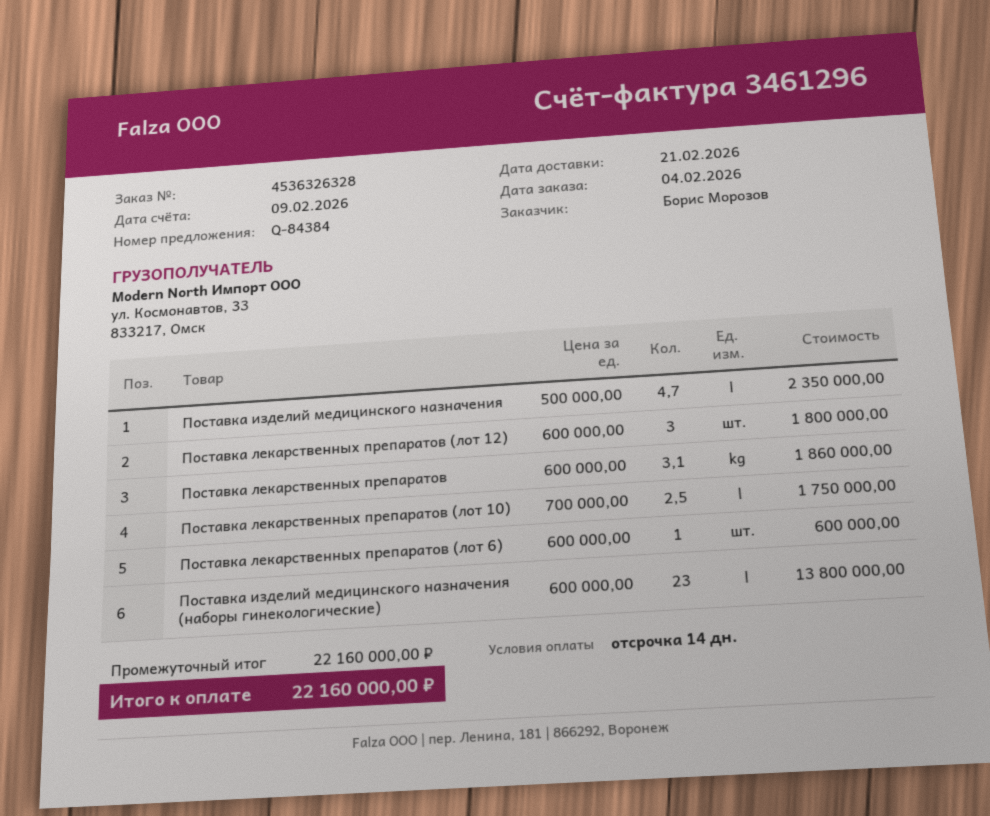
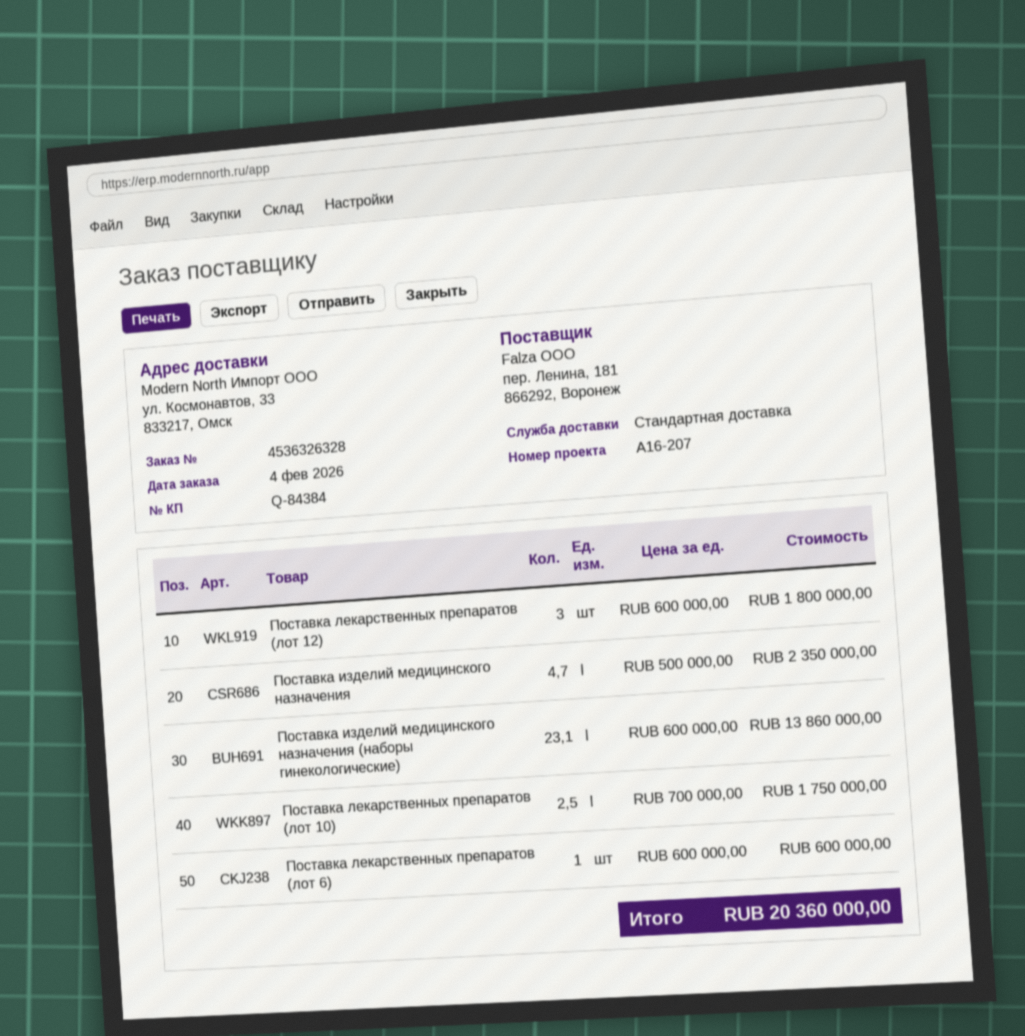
Поставка лекарственных препаратов: 3.1 x 600000.00 = 1860000.00 -> none
Поставка изделий медицинского назначения (наборы гинекологические): 23 x 600000.00 = 13800000.00 -> 23.1 x 600000.00 = 13860000.00
total: 22160000.00 -> 20360000.00

